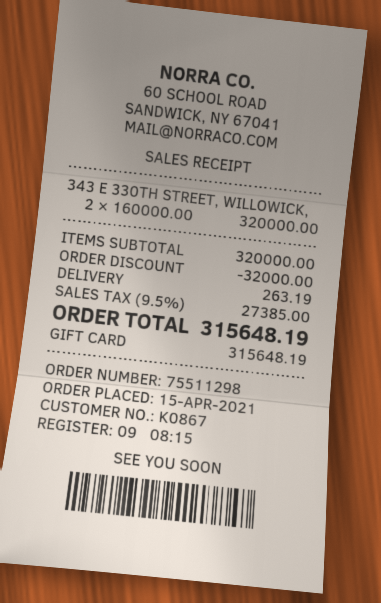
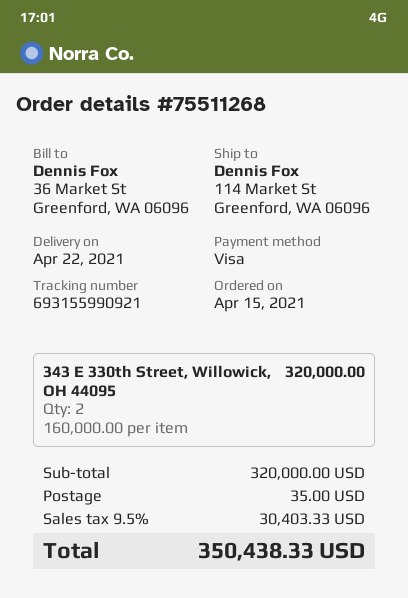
order number: 75511298 -> 75511268
payment method: gift card -> Visa
discount: 32000.00 -> none
shipping: 263.19 -> 35.00
tax: 9.5% = 27385.00 -> 9.5% = 30403.33
total: 315648.19 -> 350438.33

